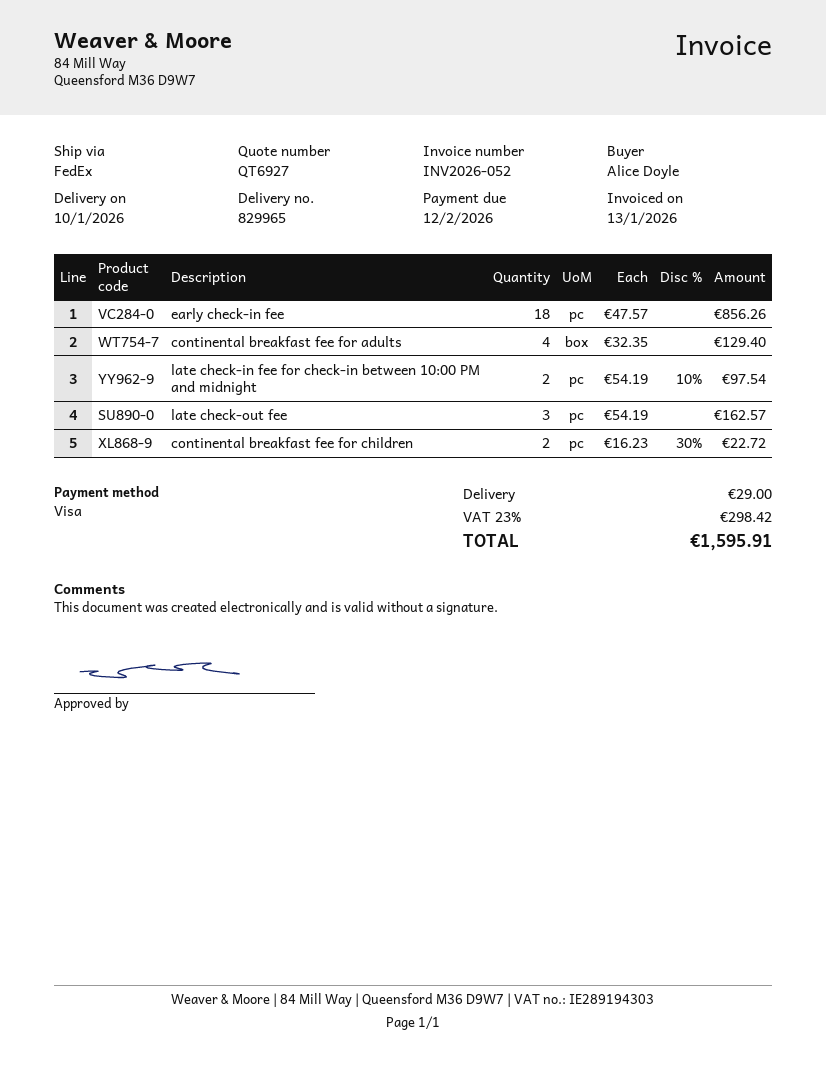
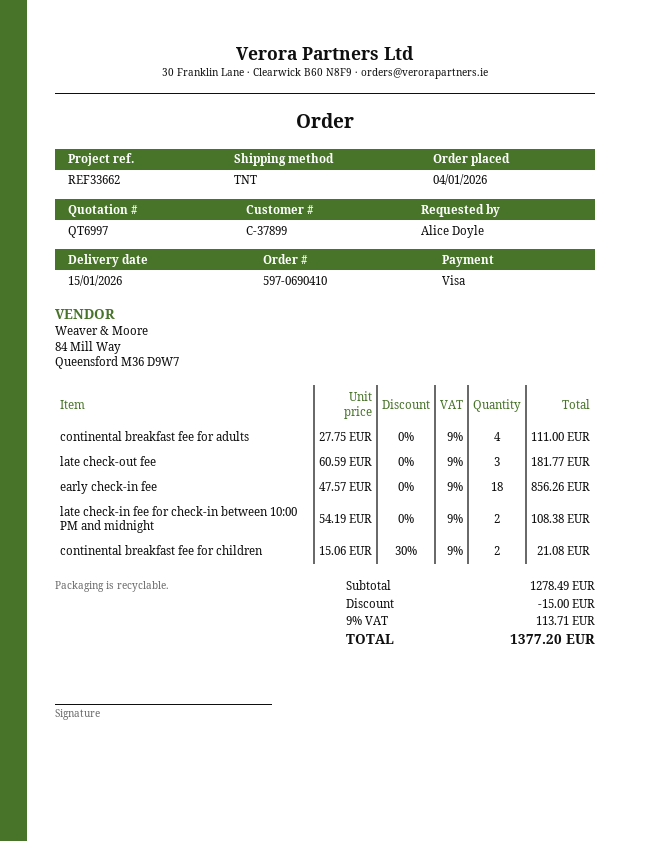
quote number: QT6927 -> QT6997
delivery date: 2026-01-10 -> 2026-01-15
shipping method: FedEx -> TNT
continental breakfast fee for adults: 4 x 32.35 = 129.40 -> 4 x 27.75 = 111.00
late check-in fee for check-in between 10:00 PM and midnight: 2 x 54.19 - 10% = 97.54 -> 2 x 54.19 = 108.38
late check-out fee: 3 x 54.19 = 162.57 -> 3 x 60.59 = 181.77
continental breakfast fee for children: 2 x 16.23 - 30% = 22.72 -> 2 x 15.06 - 30% = 21.08
discount: none -> 15.00
shipping: 29.00 -> none
tax: 23% = 298.42 -> 9% = 113.71
total: 1595.91 -> 1377.20

